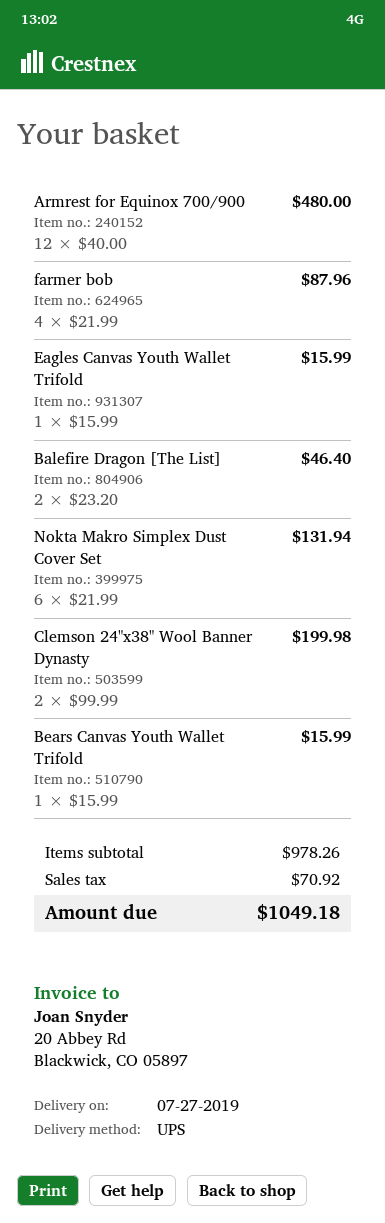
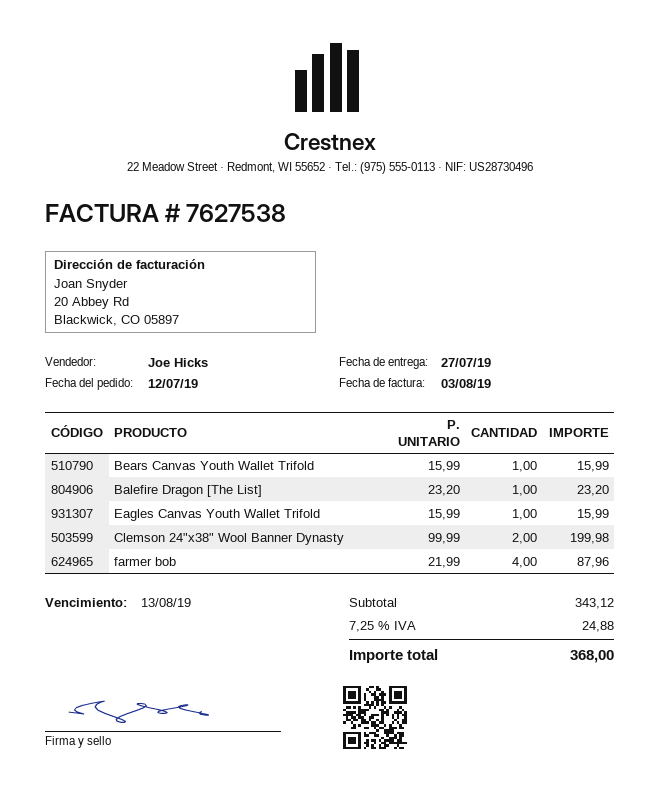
Armrest for Equinox 700/900: 12 x 40.00 = 480.00 -> none
Balefire Dragon [The List]: 2 x 23.20 = 46.40 -> 1 x 23.20 = 23.20
Nokta Makro Simplex Dust Cover Set: 6 x 21.99 = 131.94 -> none
subtotal: 978.26 -> 343.12
tax: 70.92 -> 24.88
total: 1049.18 -> 368.00

